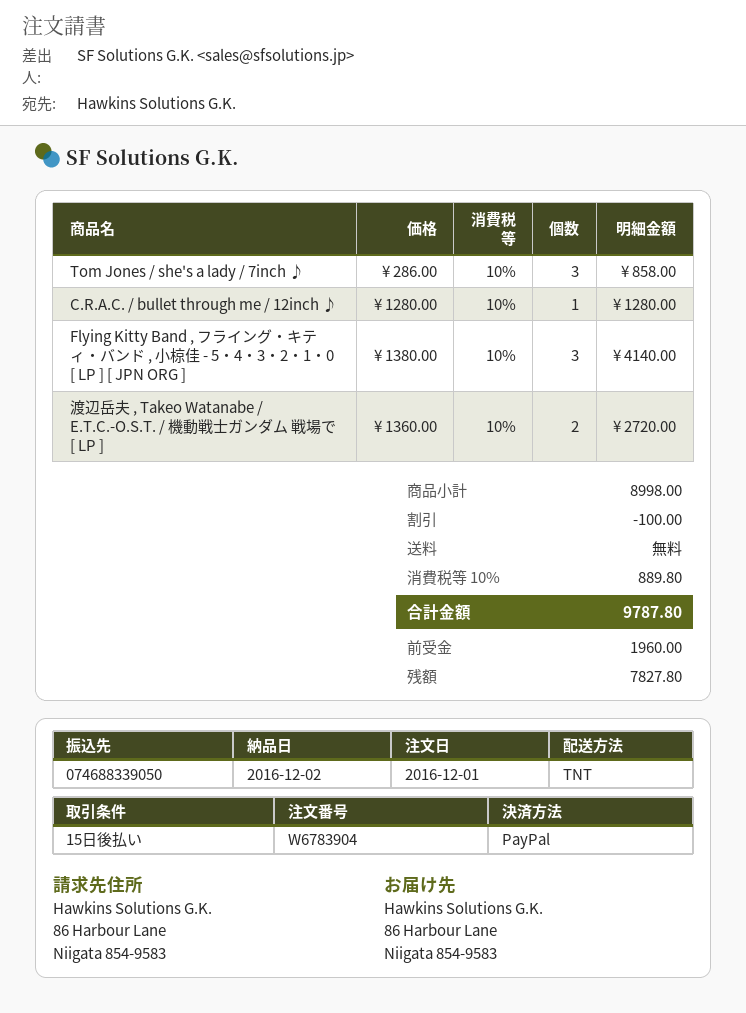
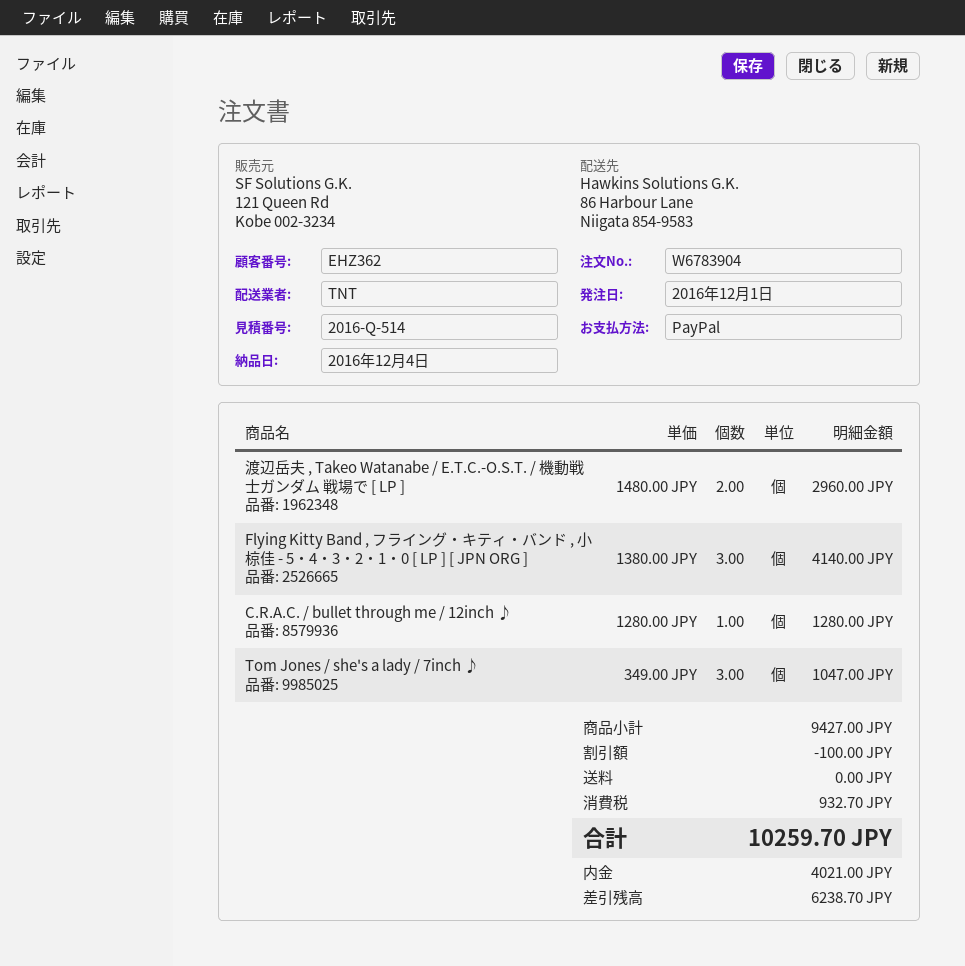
delivery date: 2016-12-02 -> 2016-12-04
Tom Jones / she's a lady / 7inch ♪: 3 x 286.00 = 858.00 -> 3 x 349.00 = 1047.00
渡辺岳夫 , Takeo Watanabe / E.T.C.-O.S.T. / 機動戦士ガンダム 戦場で [ LP ]: 2 x 1360.00 = 2720.00 -> 2 x 1480.00 = 2960.00
subtotal: 8998.00 -> 9427.00
tax: 889.80 -> 932.70
total: 9787.80 -> 10259.70
deposit: 1960.00 -> 4021.00
balance: 7827.80 -> 6238.70

